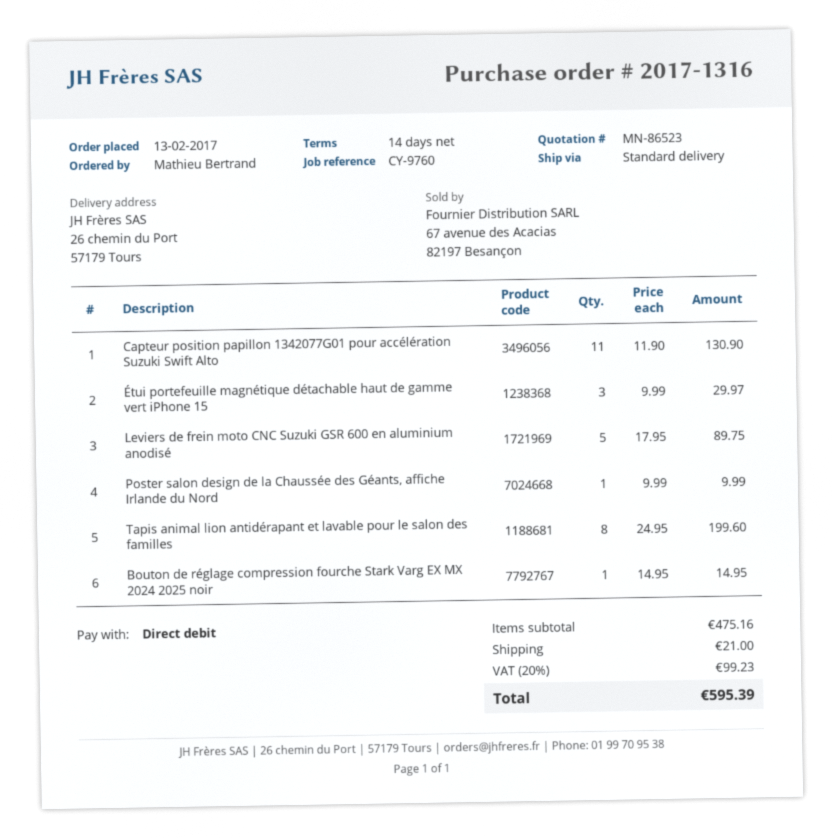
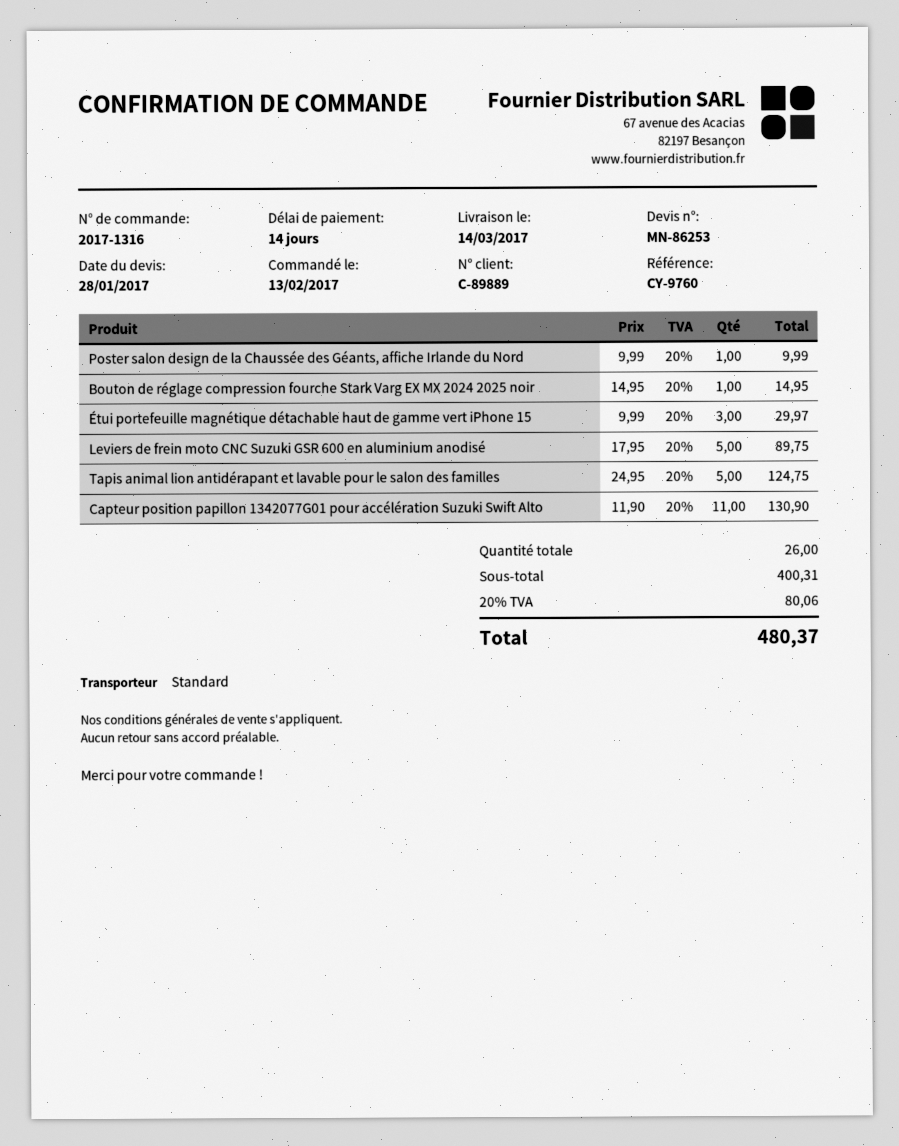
quote number: MN-86523 -> MN-86253
Tapis animal lion antidérapant et lavable pour le salon des familles: 8 x 24.95 = 199.60 -> 5 x 24.95 = 124.75
subtotal: 475.16 -> 400.31
shipping: 21.00 -> none
tax: 20% = 99.23 -> 20% = 80.06
total: 595.39 -> 480.37

